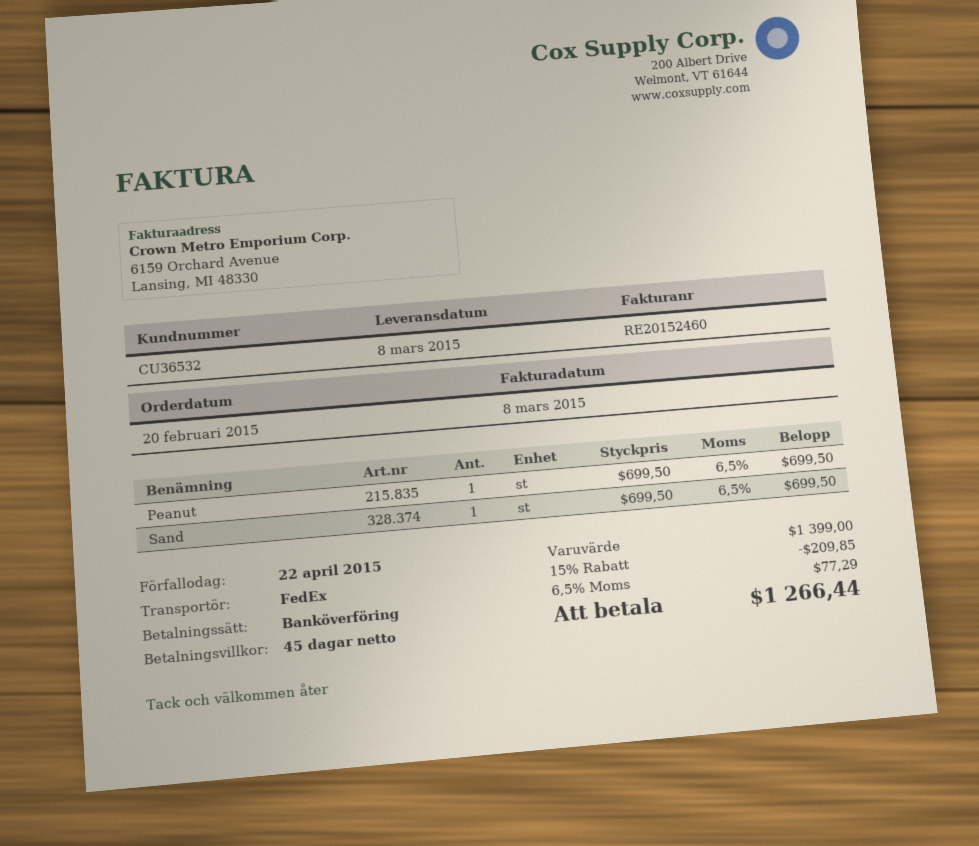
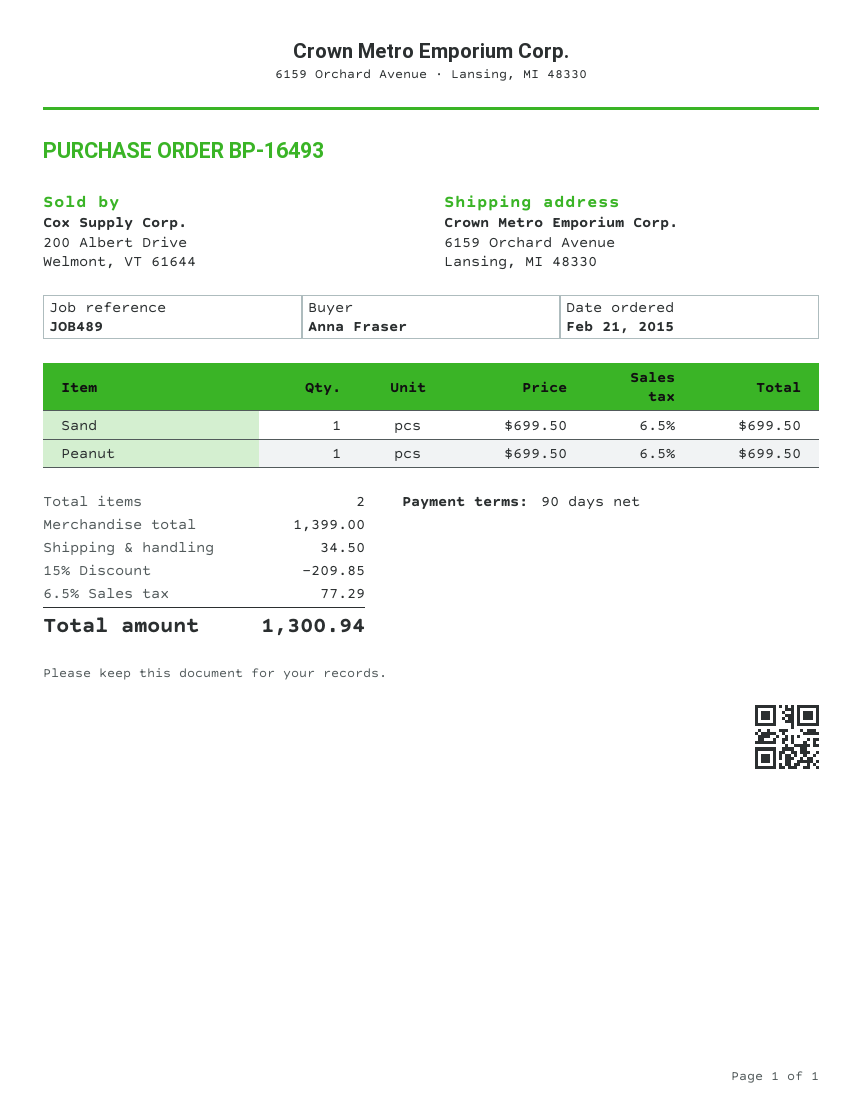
order date: 2015-02-20 -> 2015-02-21
payment terms: 45 days -> 90 days
shipping: none -> 34.50
total: 1266.44 -> 1300.94

